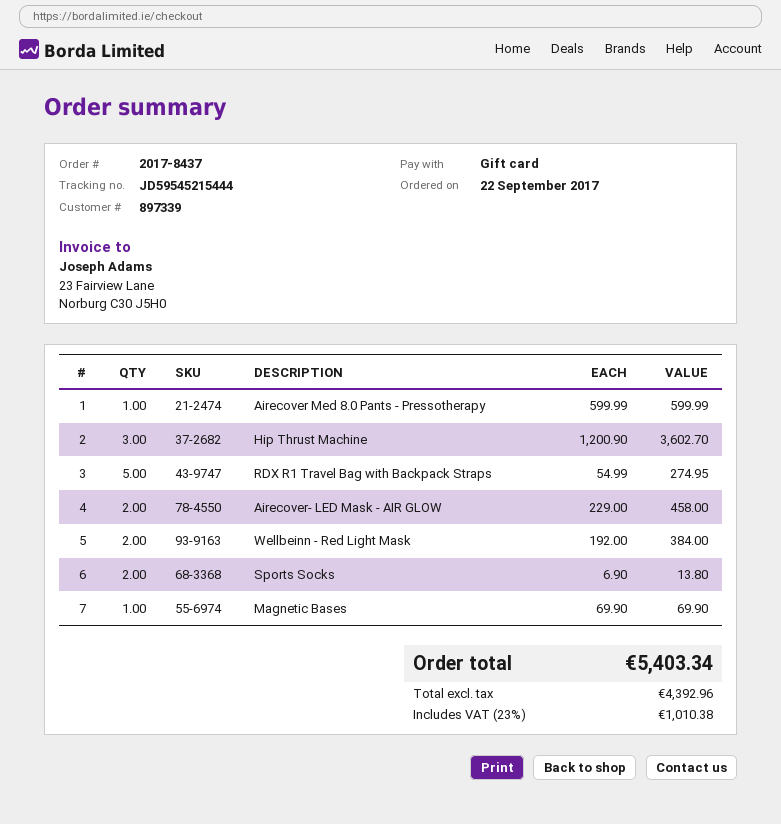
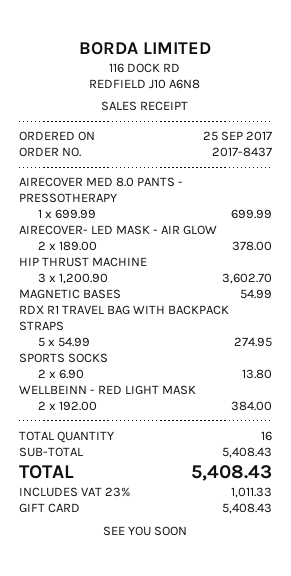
order date: 2017-09-22 -> 2017-09-25
Airecover Med 8.0 Pants - Pressotherapy: 1 x 599.99 = 599.99 -> 1 x 699.99 = 699.99
Airecover- LED Mask - AIR GLOW: 2 x 229.00 = 458.00 -> 2 x 189.00 = 378.00
Magnetic Bases: 1 x 69.90 = 69.90 -> 1 x 54.99 = 54.99
tax: 23% = 1010.38 -> 23% = 1011.33
total: 5403.34 -> 5408.43

